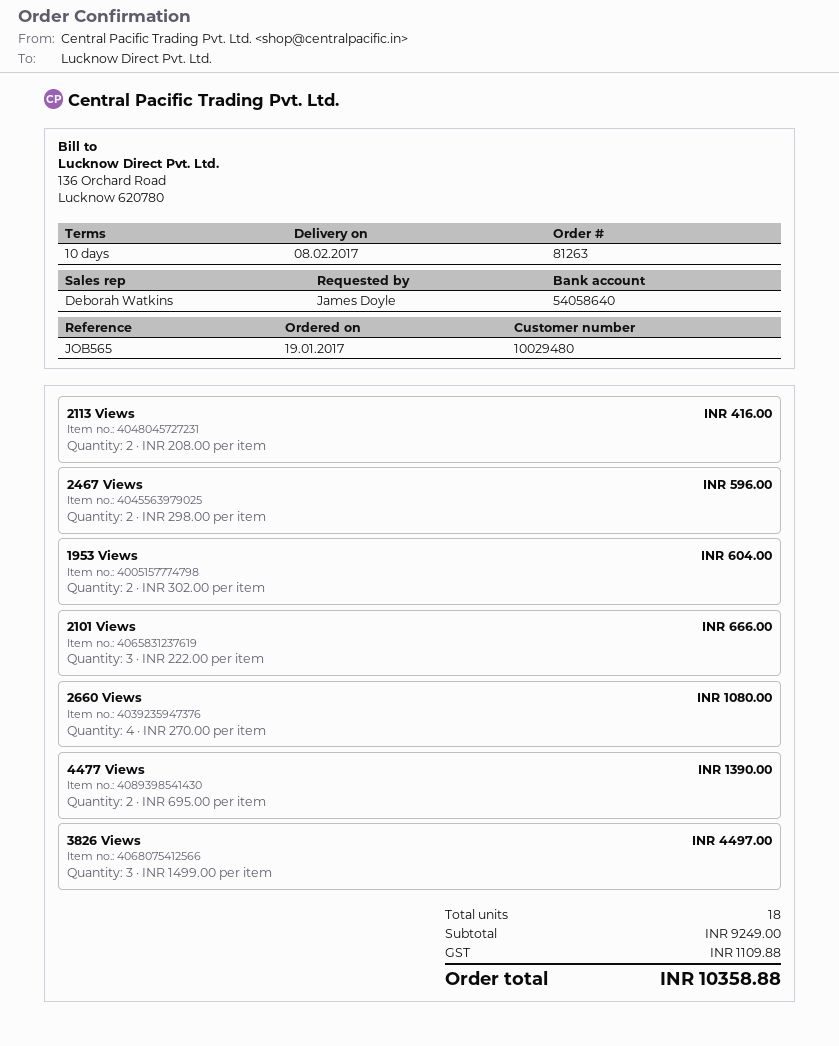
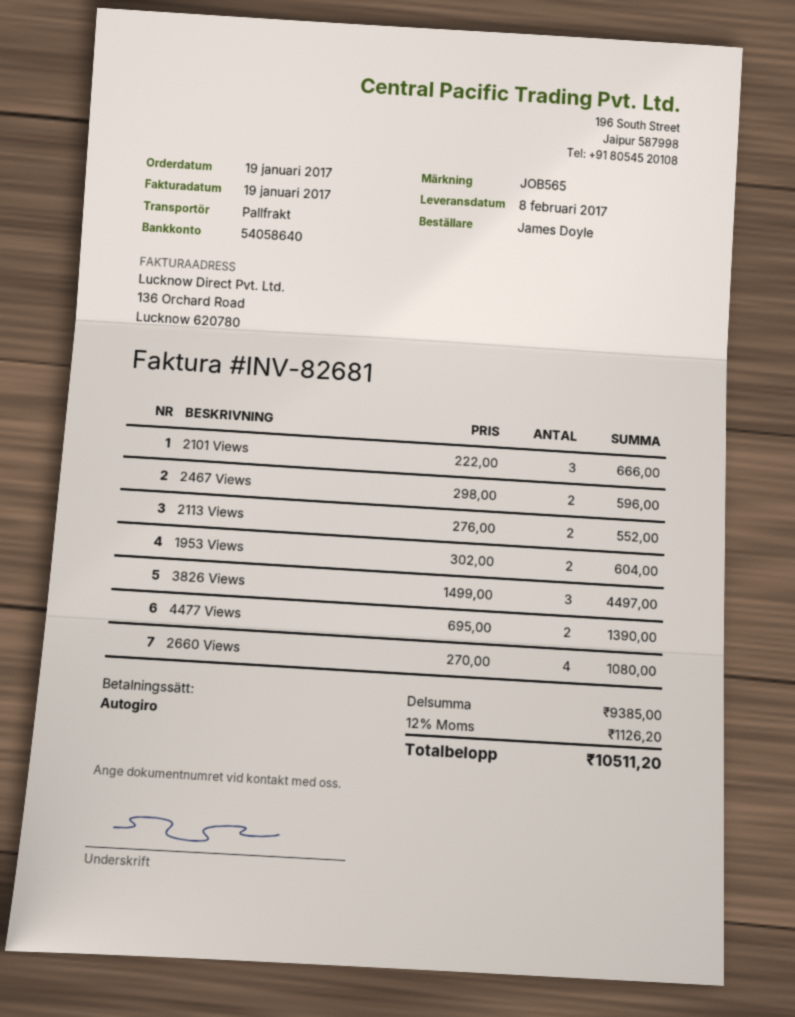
2113 Views: 2 x 208.00 = 416.00 -> 2 x 276.00 = 552.00
subtotal: 9249.00 -> 9385.00
tax: 1109.88 -> 1126.20
total: 10358.88 -> 10511.20

